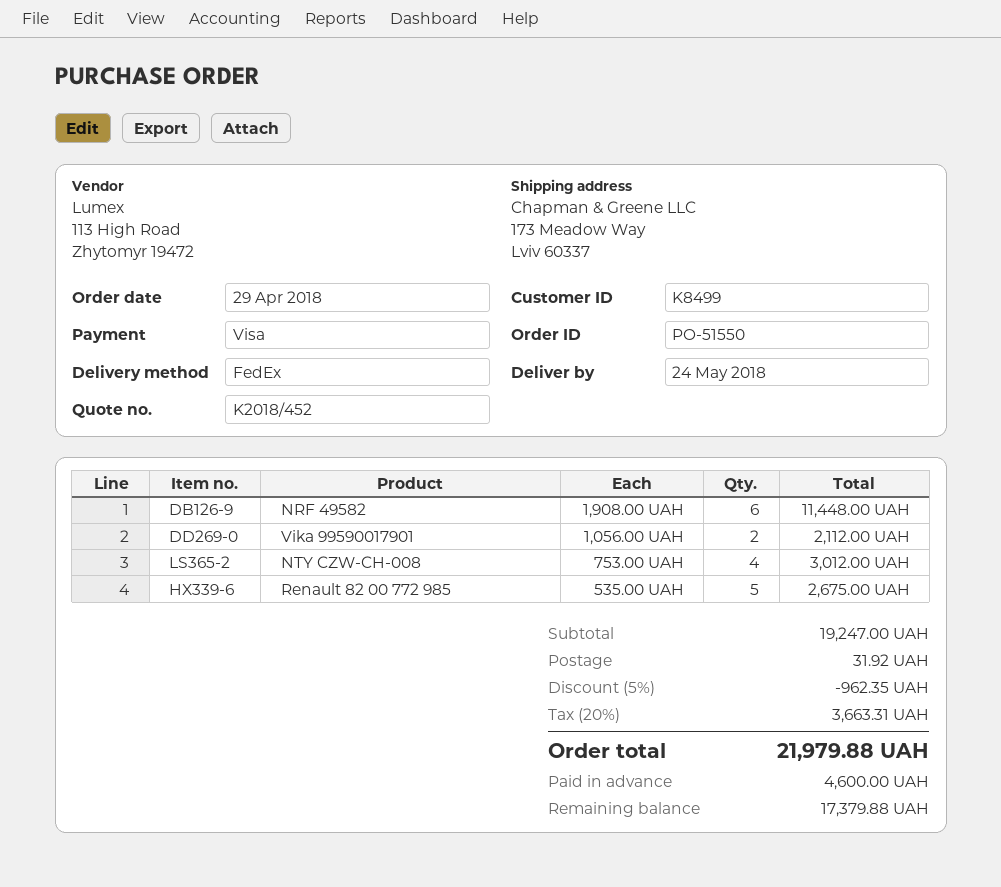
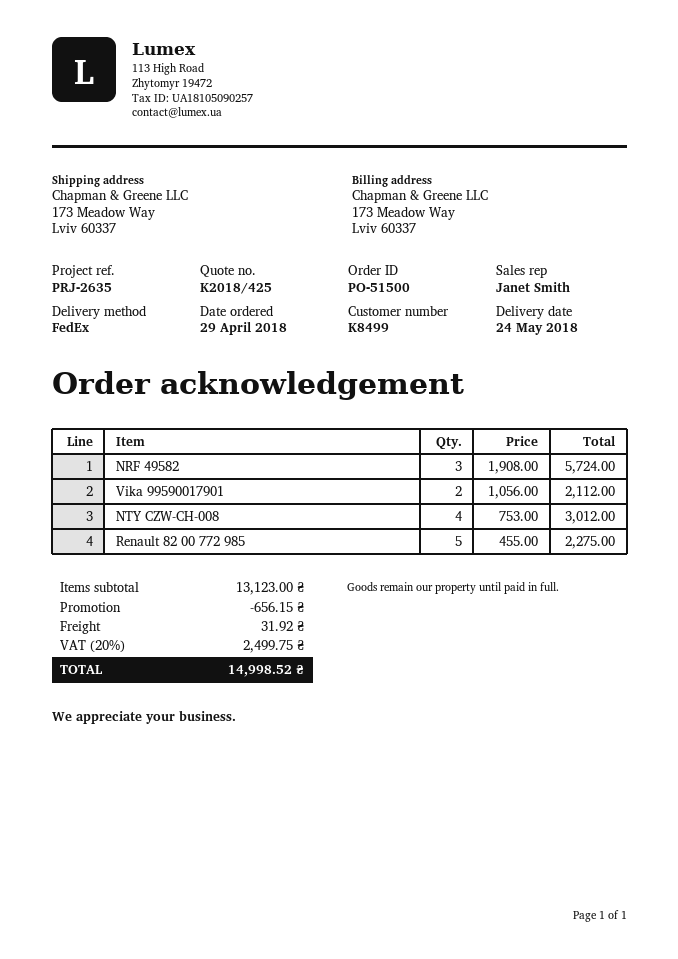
quote number: K2018/452 -> K2018/425
order number: PO-51550 -> PO-51500
NRF 49582: 6 x 1908.00 = 11448.00 -> 3 x 1908.00 = 5724.00
Renault 82 00 772 985: 5 x 535.00 = 2675.00 -> 5 x 455.00 = 2275.00
subtotal: 19247.00 -> 13123.00
discount: 962.35 -> 656.15
tax: 20% = 3663.31 -> 20% = 2499.75
total: 21979.88 -> 14998.52

